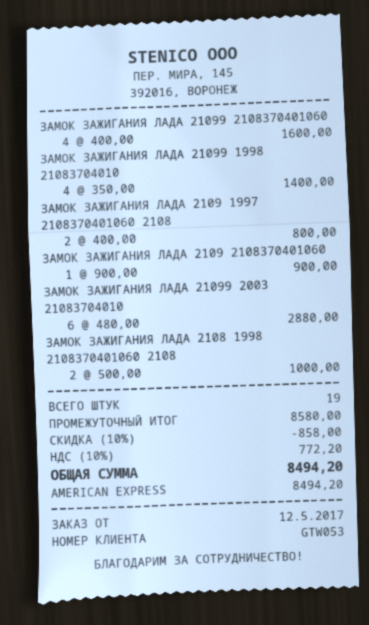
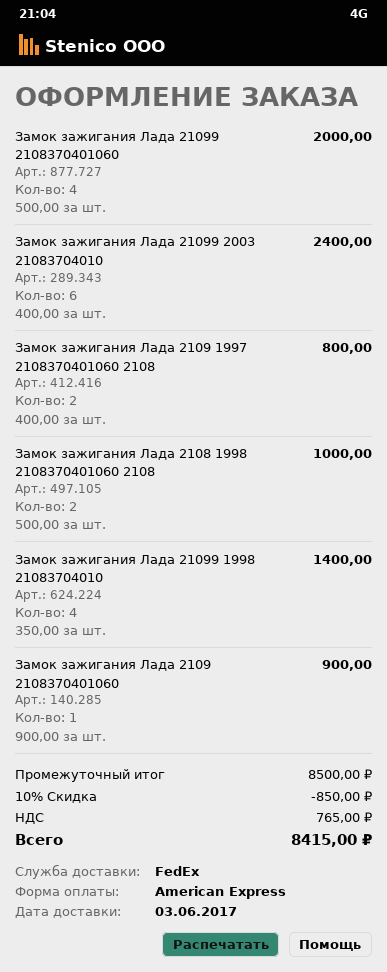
ЗАМОК ЗАЖИГАНИЯ ЛАДА 21099 2108370401060: 4 x 400.00 = 1600.00 -> 4 x 500.00 = 2000.00
ЗАМОК ЗАЖИГАНИЯ ЛАДА 21099 2003 21083704010: 6 x 480.00 = 2880.00 -> 6 x 400.00 = 2400.00
subtotal: 8580.00 -> 8500.00
discount: 10% = 858.00 -> 10% = 850.00
tax: 772.20 -> 765.00
total: 8494.20 -> 8415.00

